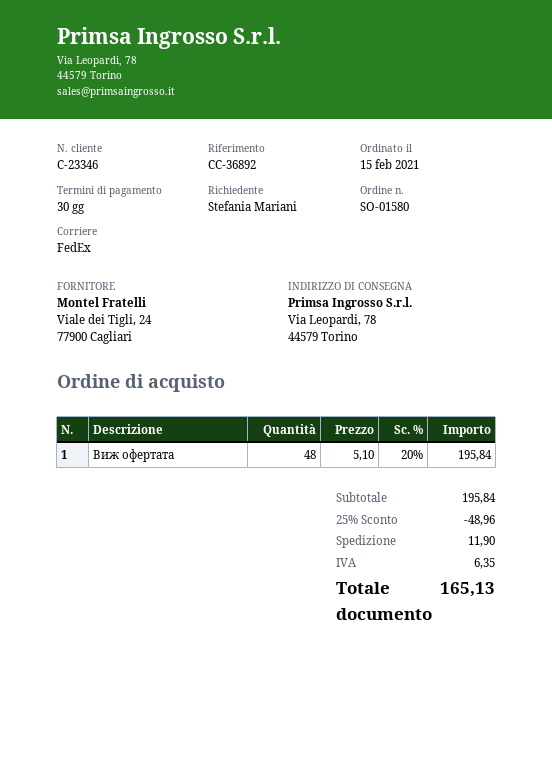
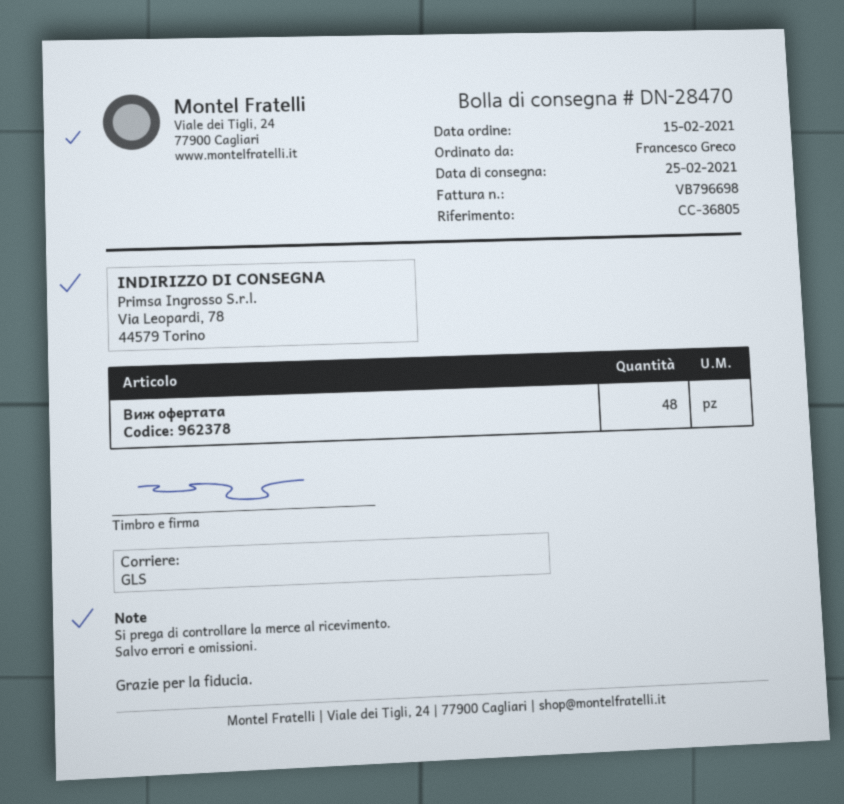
reference: CC-36892 -> CC-36805
ordered by: Stefania Mariani -> Francesco Greco
shipping method: FedEx -> GLS

